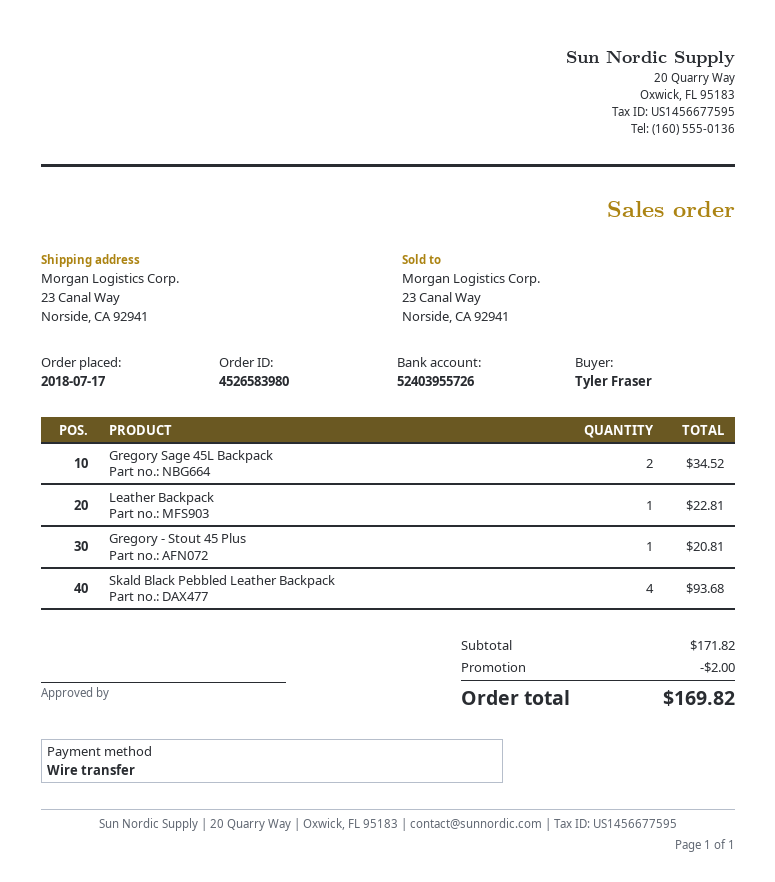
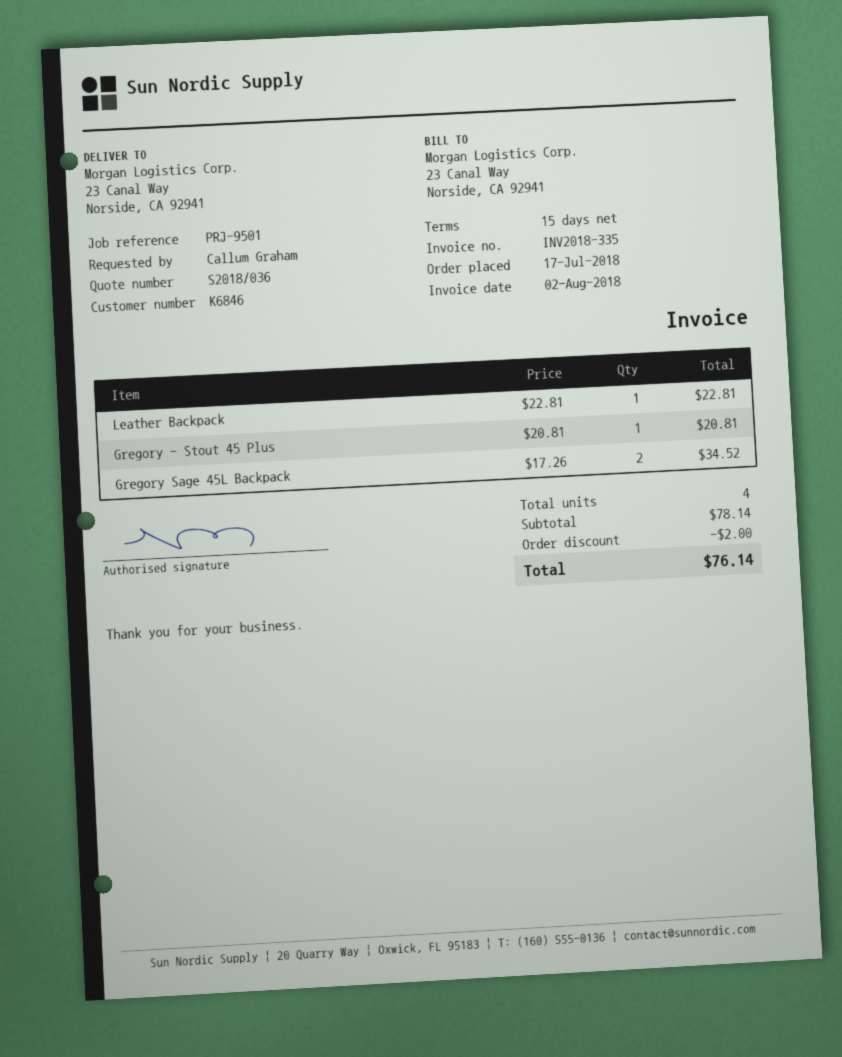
ordered by: Tyler Fraser -> Callum Graham
Skald Black Pebbled Leather Backpack: 4 for 93.68 -> none
subtotal: 171.82 -> 78.14
total: 169.82 -> 76.14

